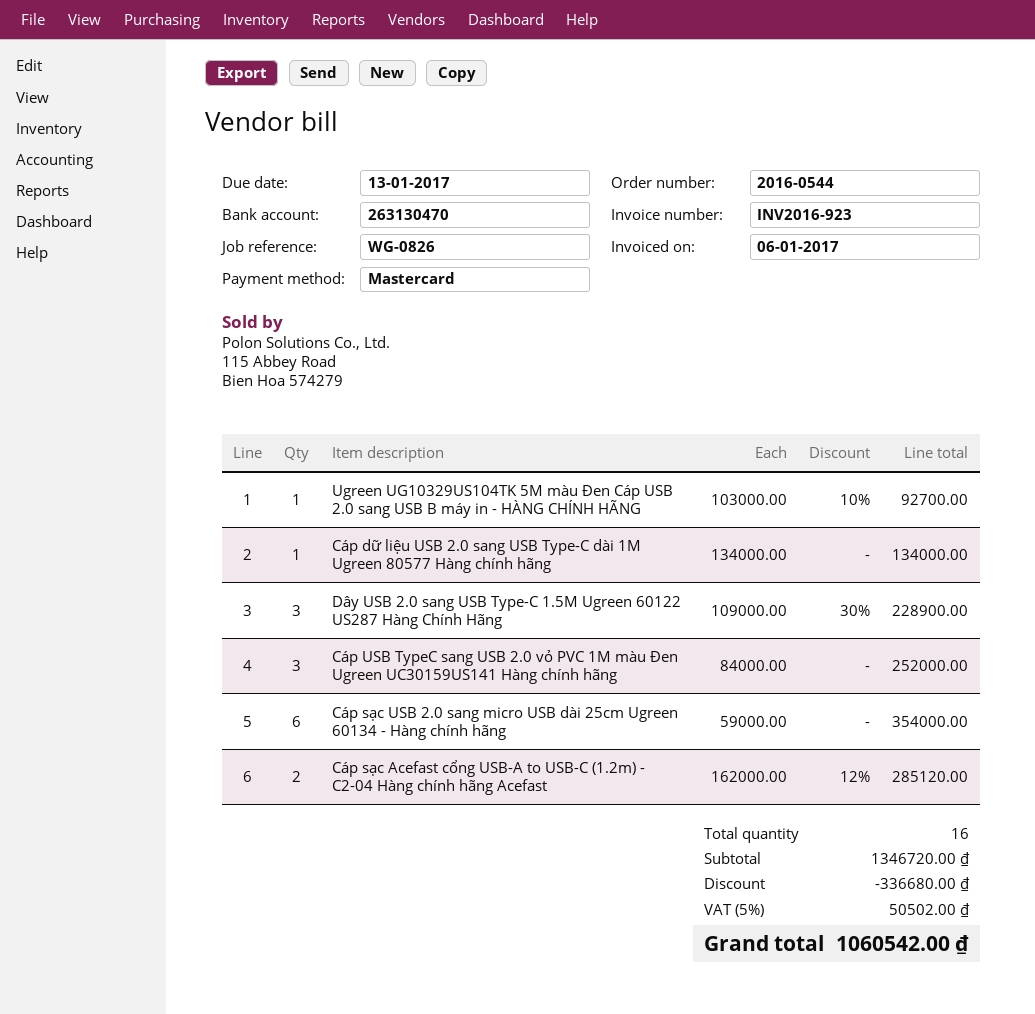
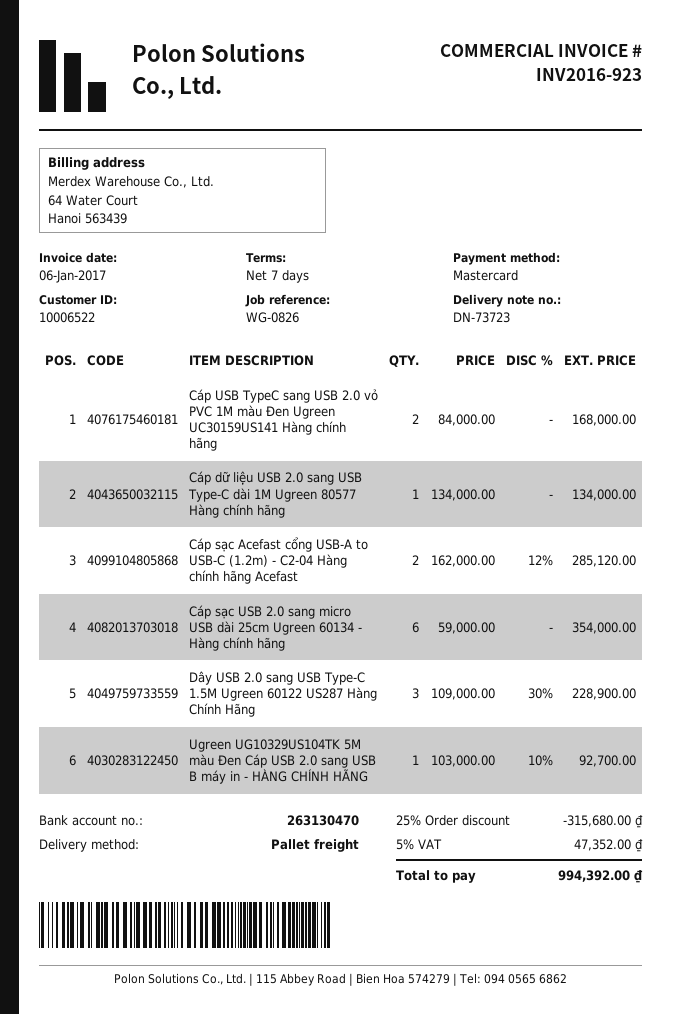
Cáp USB TypeC sang USB 2.0 vỏ PVC 1M màu Đen Ugreen UC30159US141 Hàng chính hãng: 3 x 84000.00 = 252000.00 -> 2 x 84000.00 = 168000.00
discount: 336680.00 -> 315680.00
tax: 5% = 50502.00 -> 5% = 47352.00
total: 1060542.00 -> 994392.00

